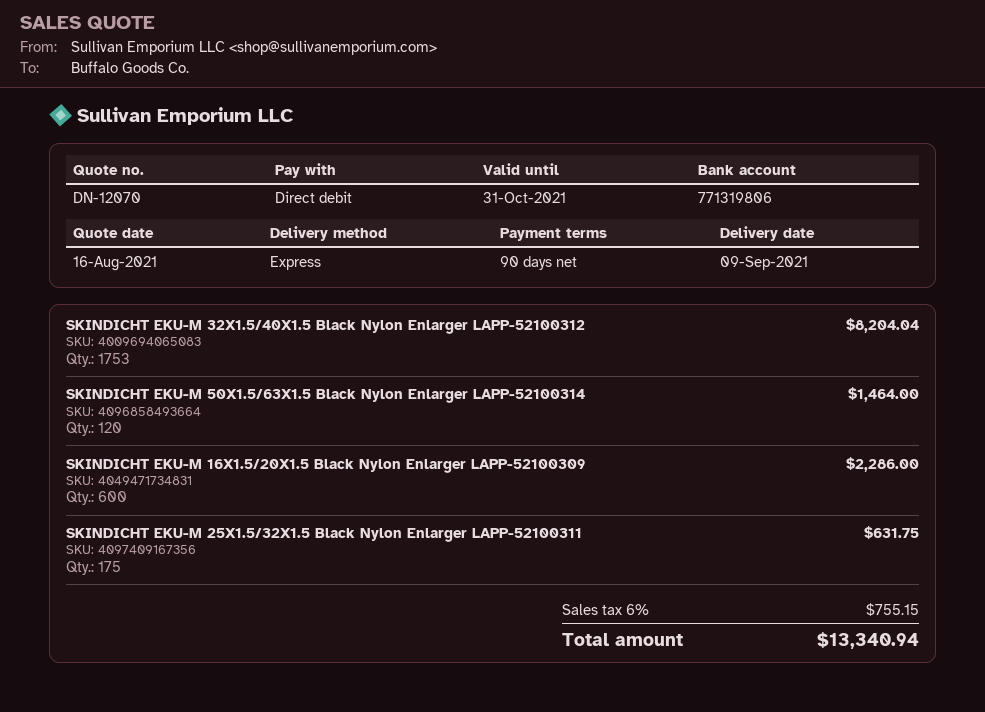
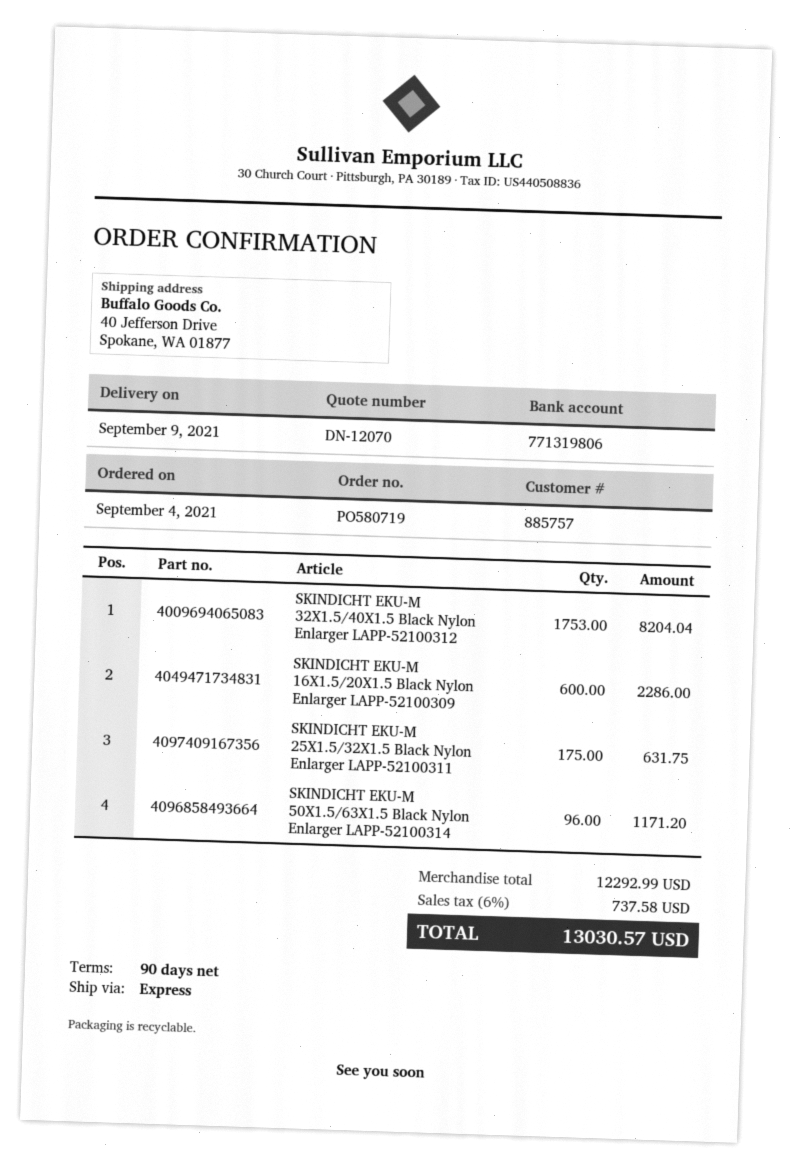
SKINDICHT EKU-M 50X1.5/63X1.5 Black Nylon Enlarger LAPP-52100314: 120 for 1464.00 -> 96 for 1171.20
tax: 6% = 755.15 -> 6% = 737.58
total: 13340.94 -> 13030.57

